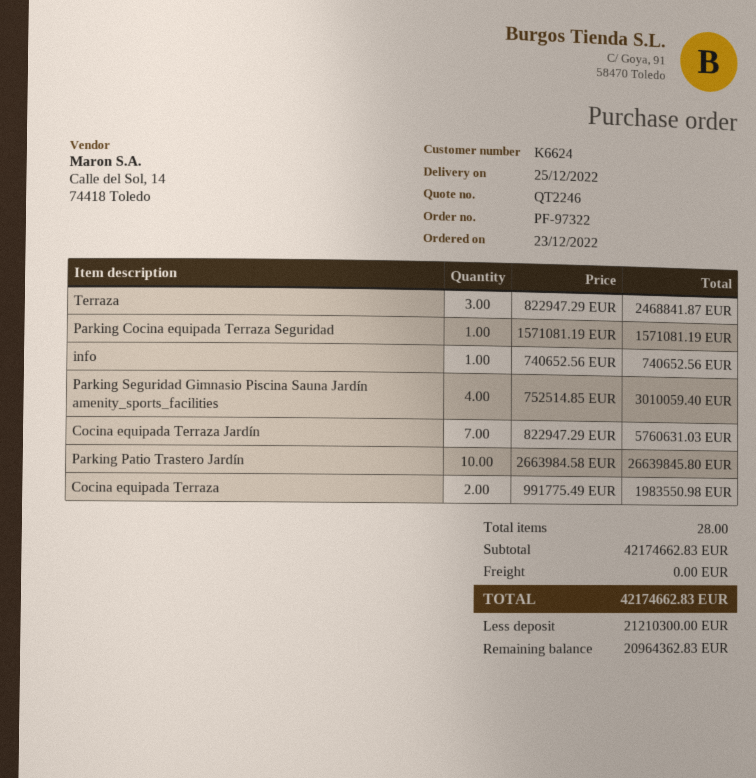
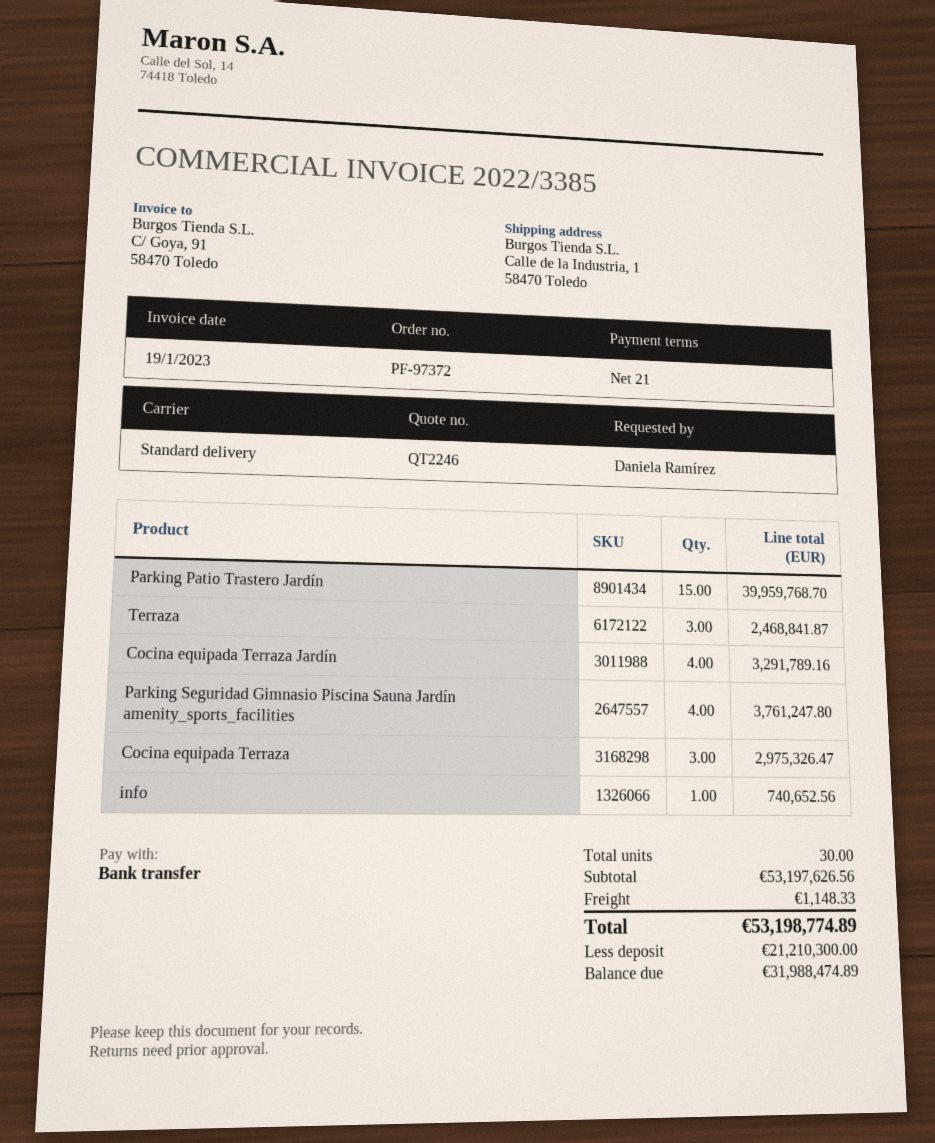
order number: PF-97322 -> PF-97372
Parking Cocina equipada Terraza Seguridad: 1 for 1571081.19 -> none
Parking Seguridad Gimnasio Piscina Sauna Jardín amenity_sports_facilities: 4 for 3010059.40 -> 4 for 3761247.80
Cocina equipada Terraza Jardín: 7 for 5760631.03 -> 4 for 3291789.16
Parking Patio Trastero Jardín: 10 for 26639845.80 -> 15 for 39959768.70
Cocina equipada Terraza: 2 for 1983550.98 -> 3 for 2975326.47
total quantity: 28 -> 30
subtotal: 42174662.83 -> 53197626.56
shipping: 0.00 -> 1148.33
total: 42174662.83 -> 53198774.89
balance: 20964362.83 -> 31988474.89

